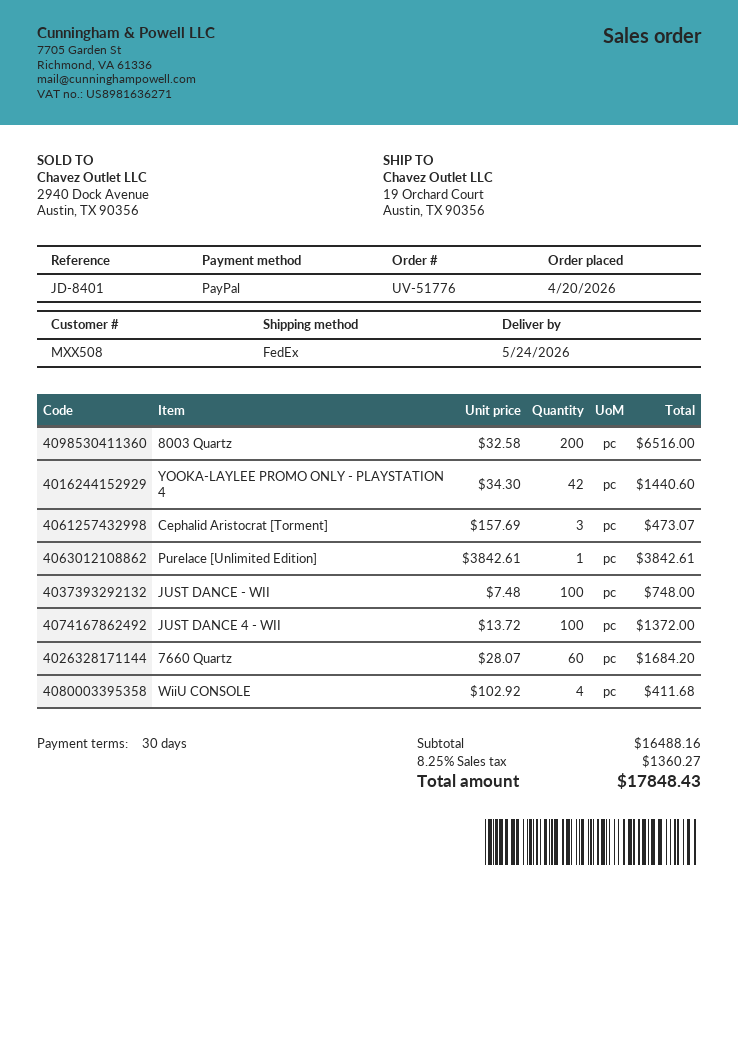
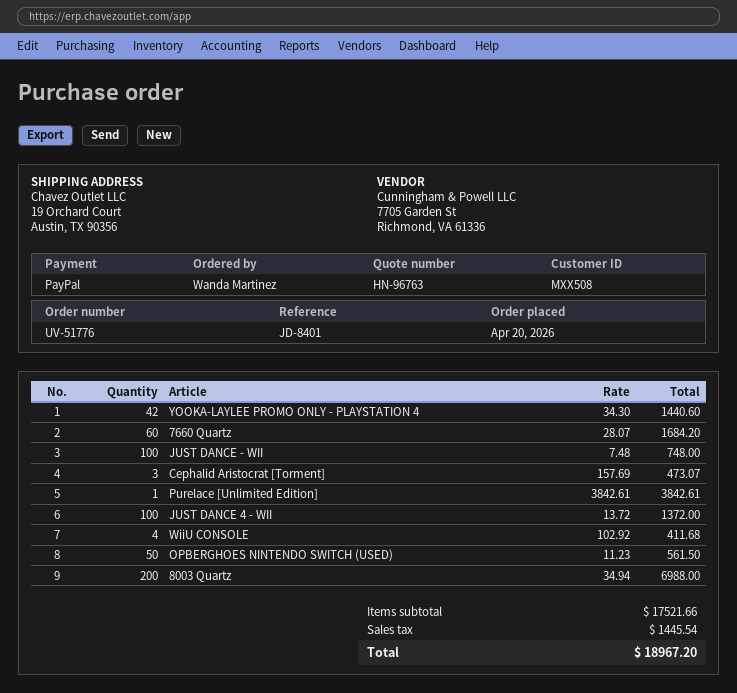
8003 Quartz: 200 x 32.58 = 6516.00 -> 200 x 34.94 = 6988.00
OPBERGHOES NINTENDO SWITCH (USED): none -> 50 x 11.23 = 561.50
subtotal: 16488.16 -> 17521.66
tax: 1360.27 -> 1445.54
total: 17848.43 -> 18967.20

